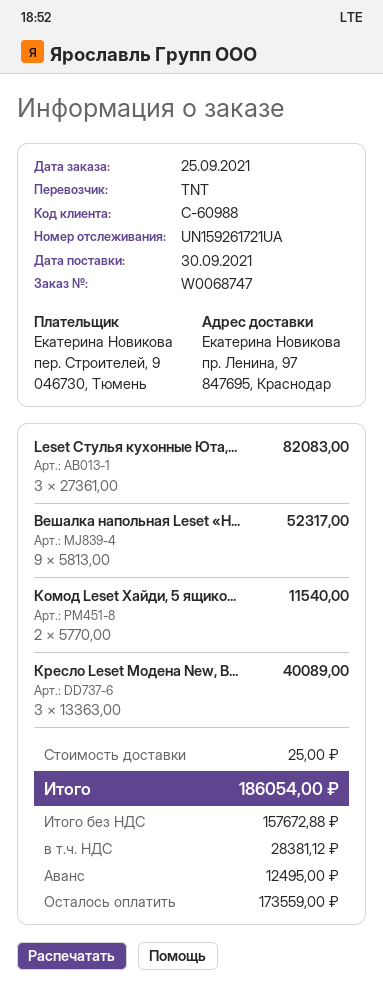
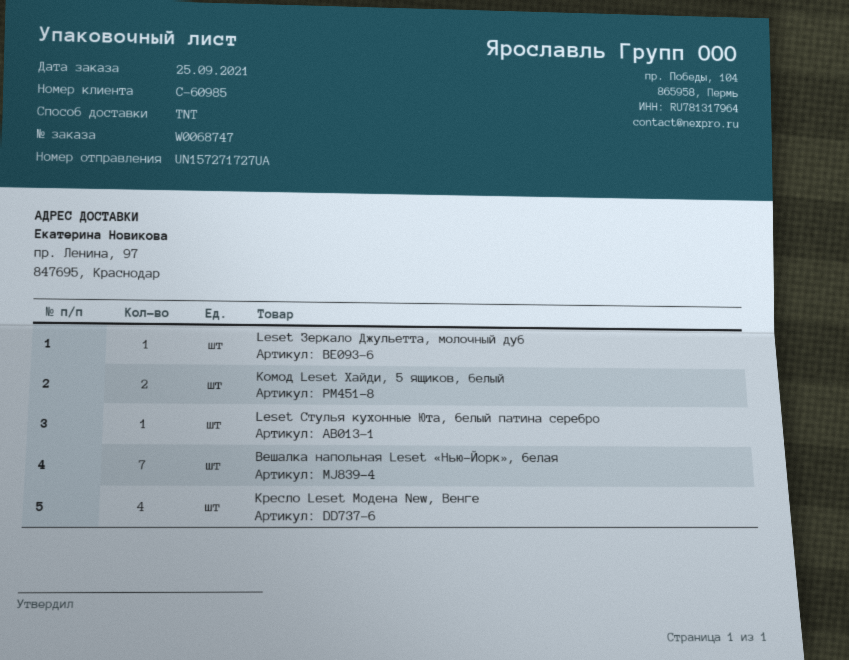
customer number: C-60988 -> C-60985
tracking number: UN159261721UA -> UN157271727UA
Leset Стулья кухонные Юта,...: 3 -> 1
Вешалка напольная Leset «Н...: 9 -> 7
Кресло Leset Модена New, В...: 3 -> 4
Leset Зеркало Джульетта, молочный дуб: none -> 1

